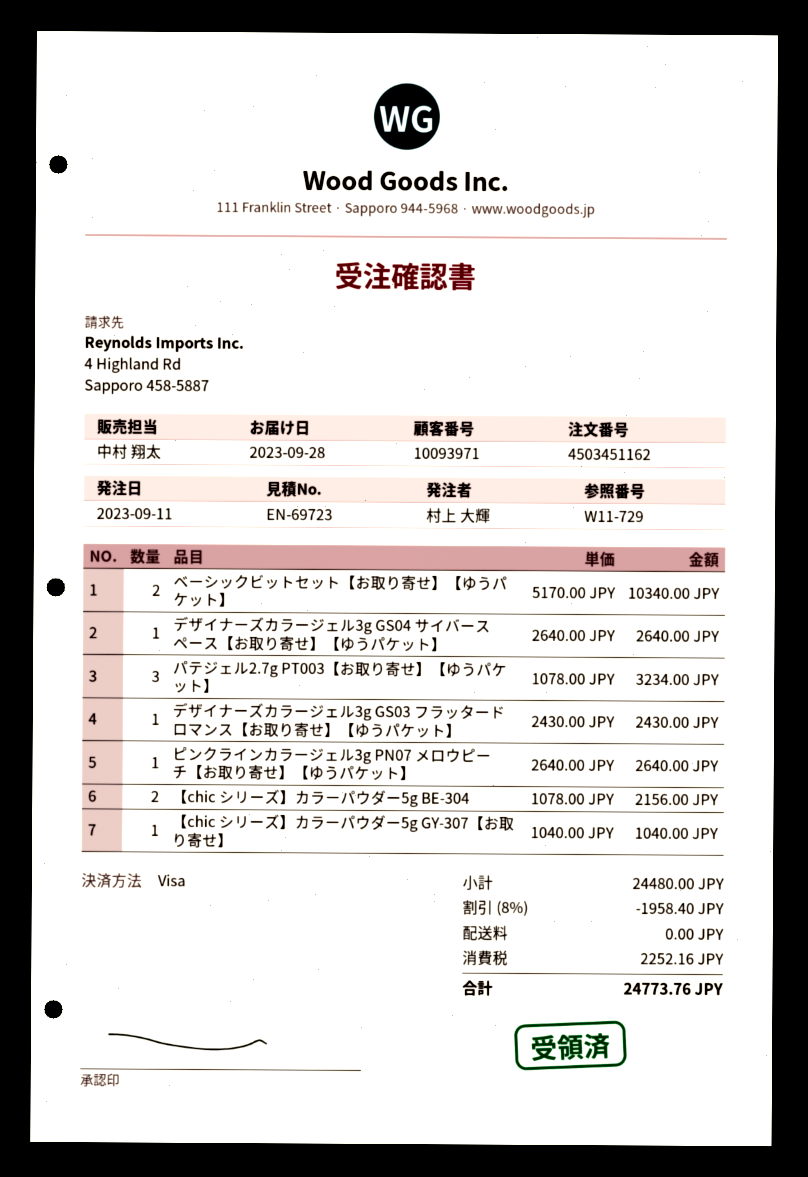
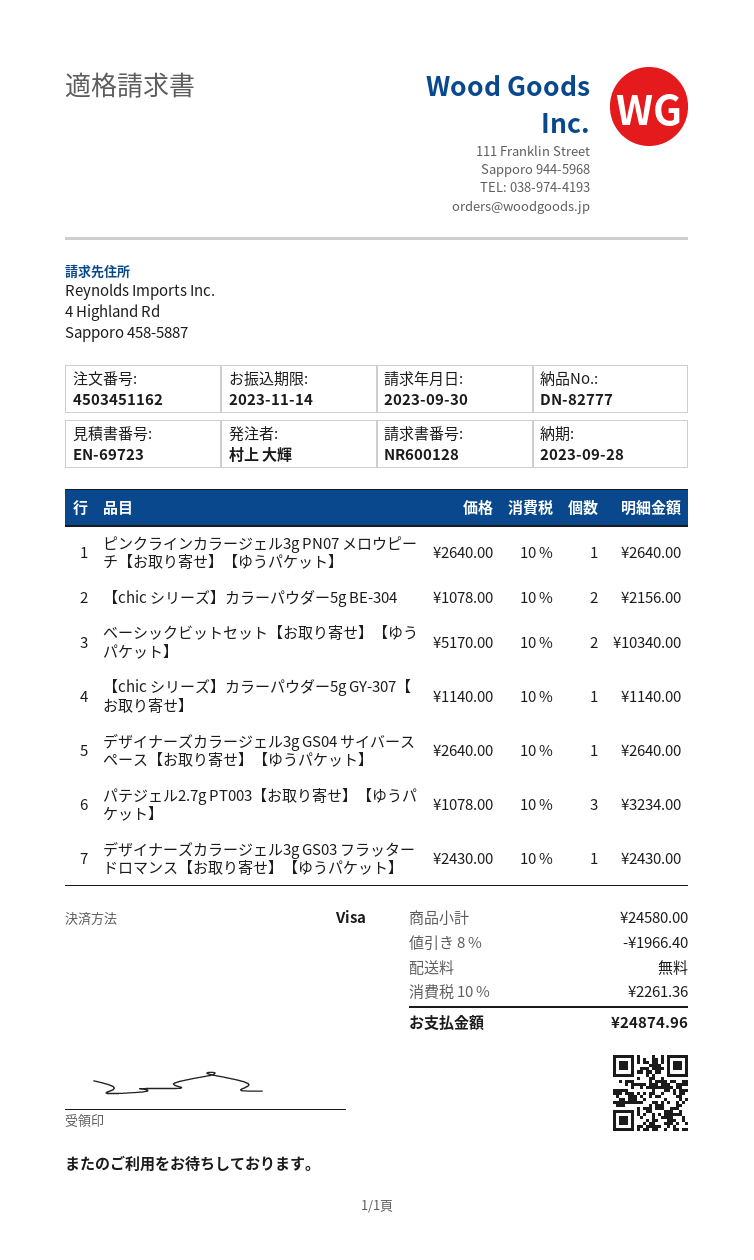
【chic シリーズ】カラーパウダー5g GY-307【お取り寄せ】: 1 x 1040.00 = 1040.00 -> 1 x 1140.00 = 1140.00
subtotal: 24480.00 -> 24580.00
discount: 8% = 1958.40 -> 8% = 1966.40
tax: 2252.16 -> 2261.36
total: 24773.76 -> 24874.96

